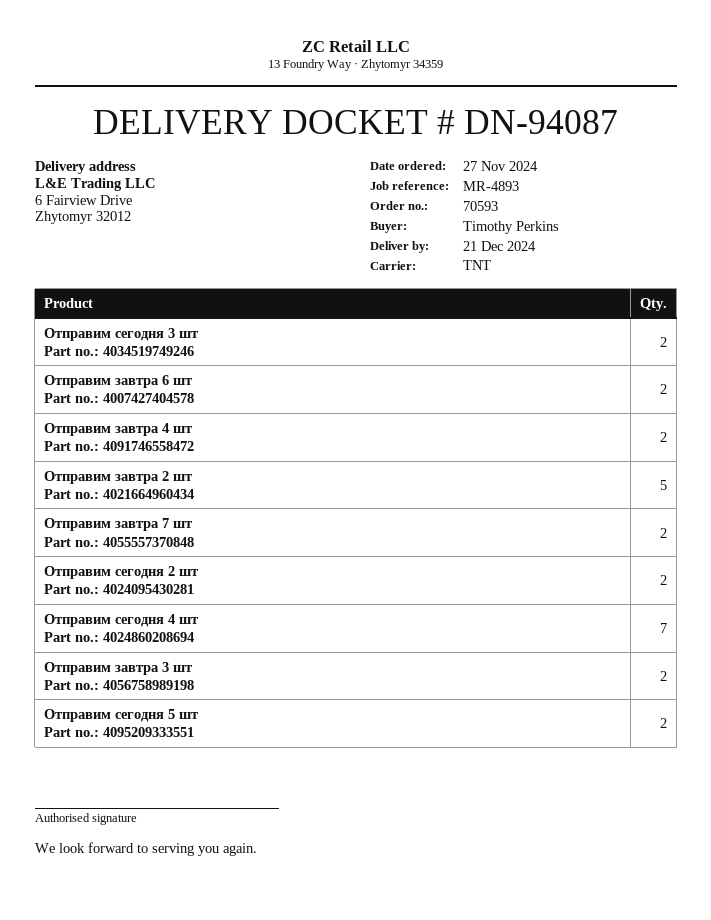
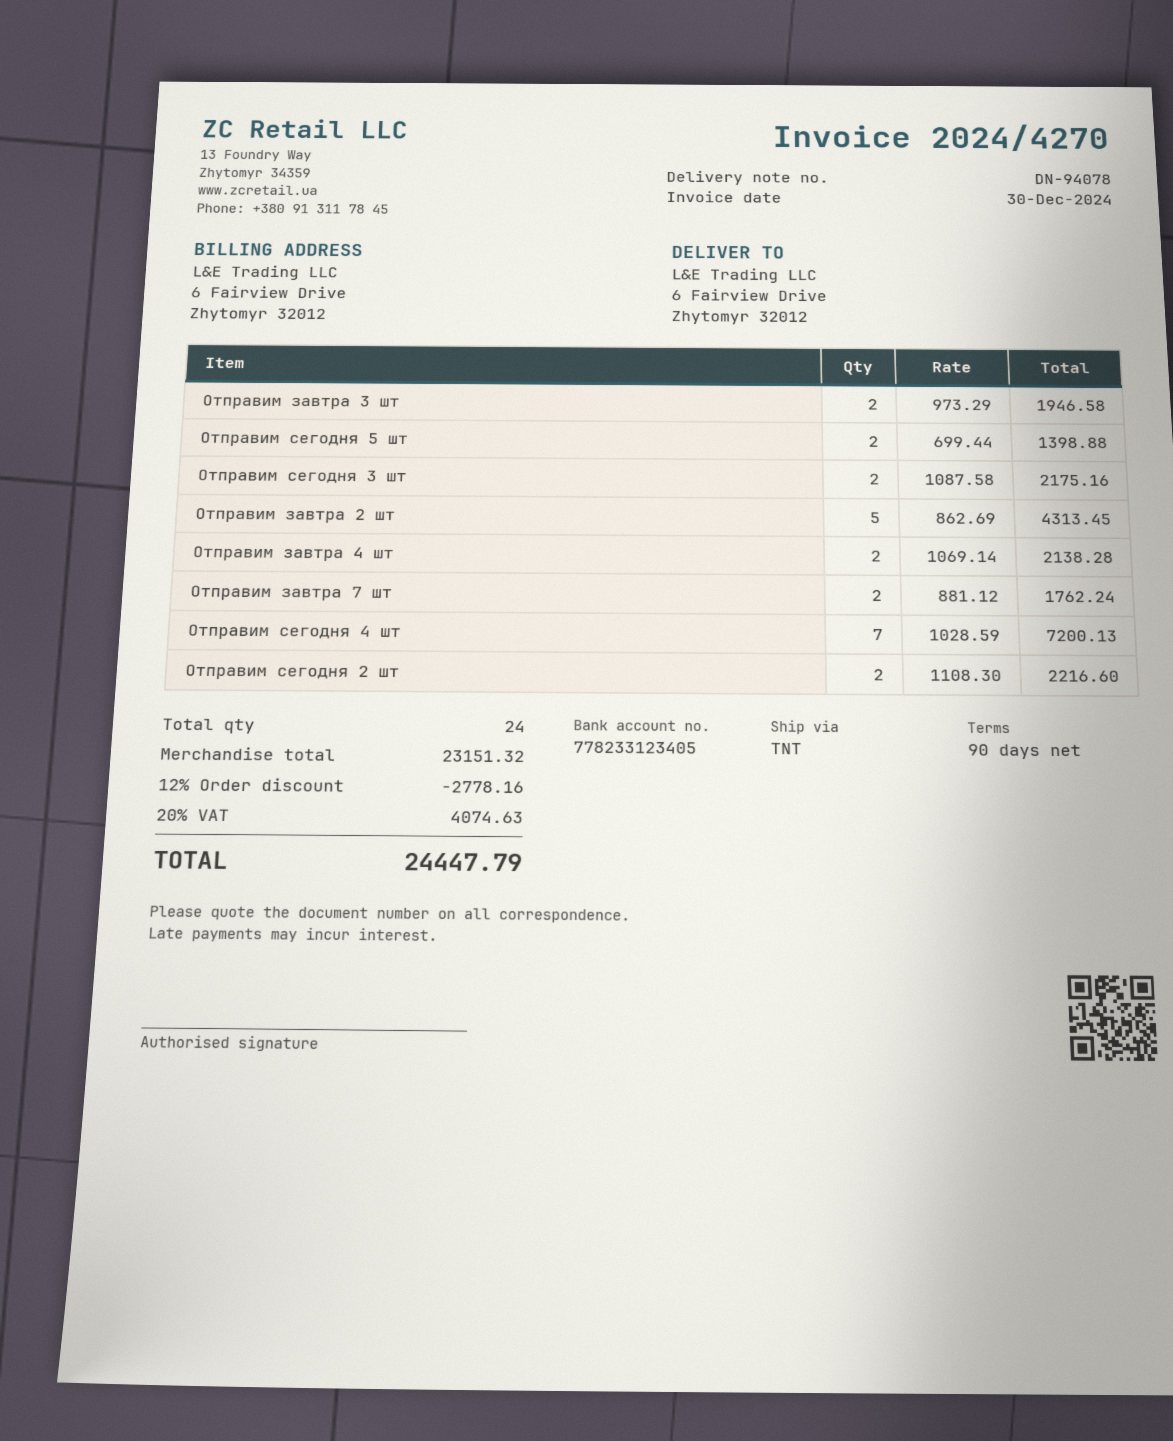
delivery note number: DN-94087 -> DN-94078
Отправим завтра 6 шт: 2 -> none

